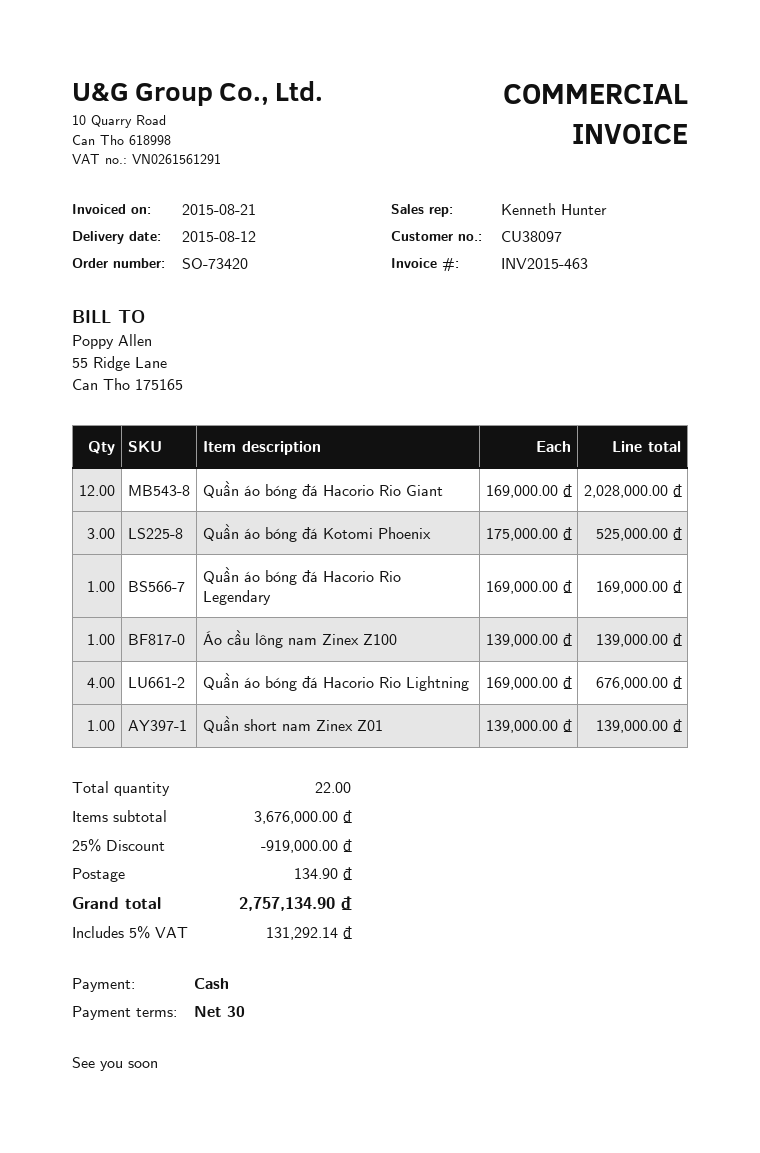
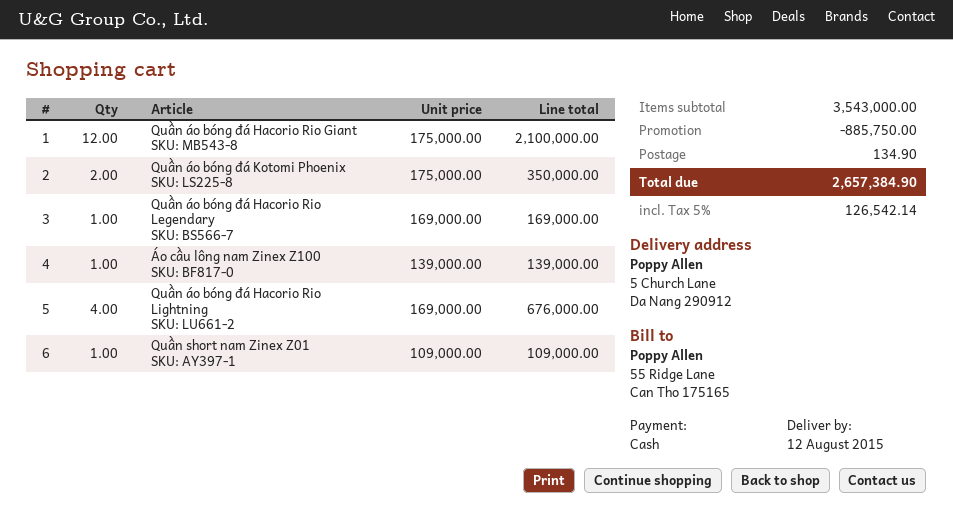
Quần áo bóng đá Hacorio Rio Giant: 12 x 169000.00 = 2028000.00 -> 12 x 175000.00 = 2100000.00
Quần áo bóng đá Kotomi Phoenix: 3 x 175000.00 = 525000.00 -> 2 x 175000.00 = 350000.00
Quần short nam Zinex Z01: 1 x 139000.00 = 139000.00 -> 1 x 109000.00 = 109000.00
subtotal: 3676000.00 -> 3543000.00
discount: 919000.00 -> 885750.00
tax: 5% = 131292.14 -> 5% = 126542.14
total: 2757134.90 -> 2657384.90

